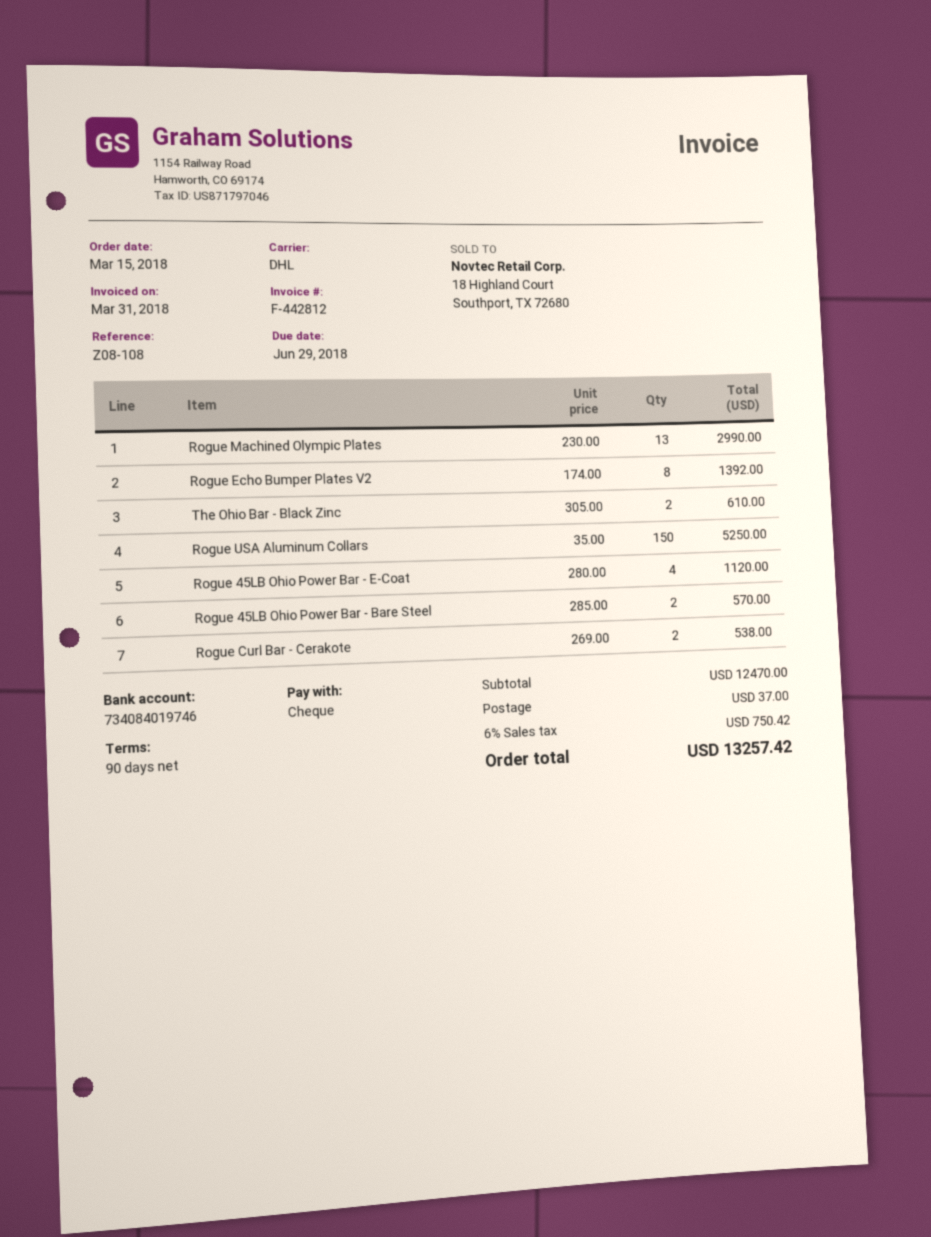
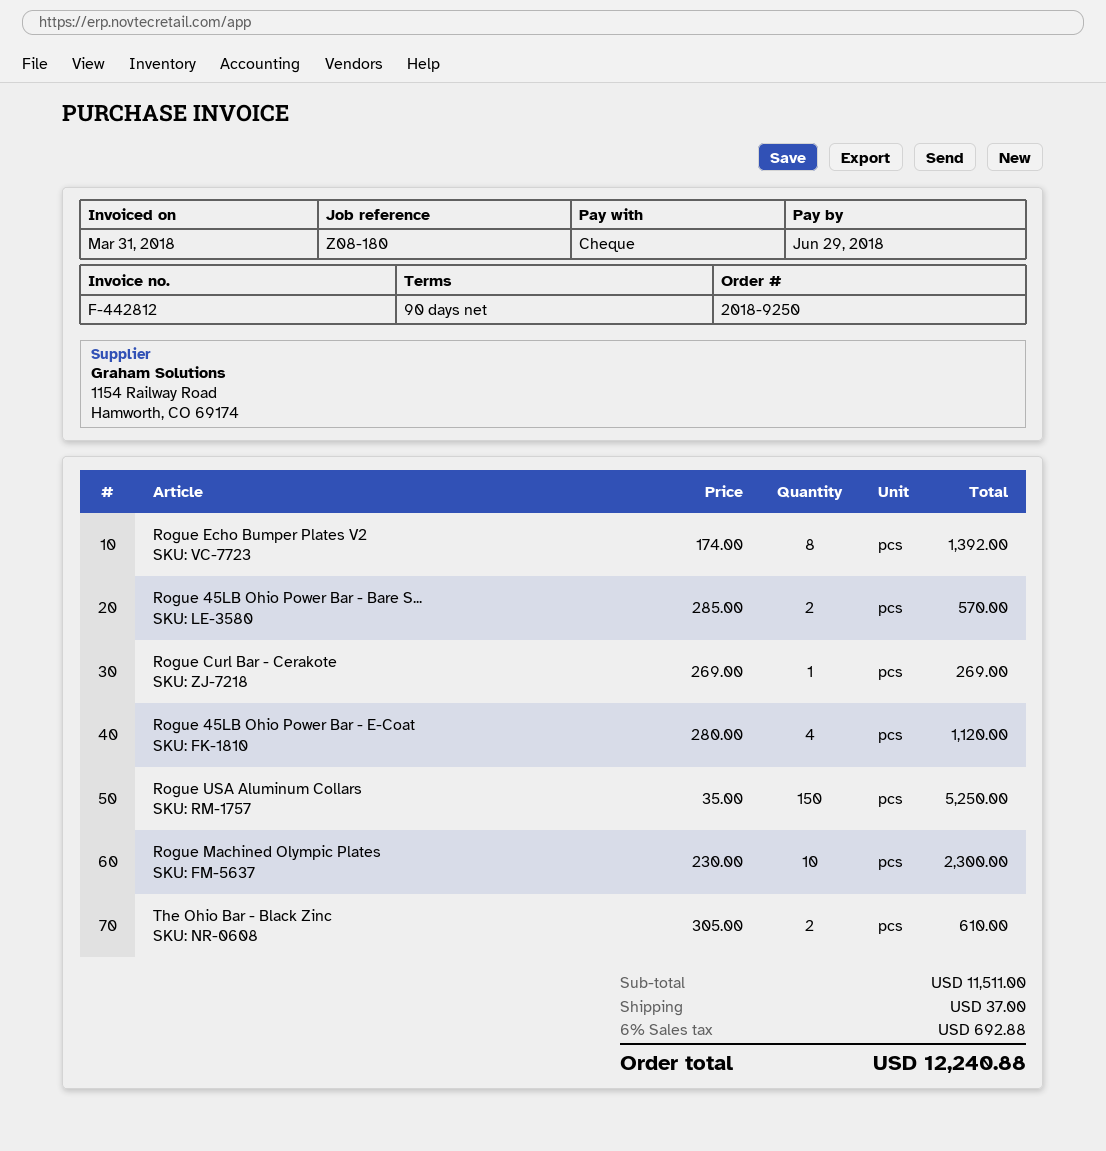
reference: Z08-108 -> Z08-180
Rogue Machined Olympic Plates: 13 x 230.00 = 2990.00 -> 10 x 230.00 = 2300.00
Rogue Curl Bar - Cerakote: 2 x 269.00 = 538.00 -> 1 x 269.00 = 269.00
subtotal: 12470.00 -> 11511.00
tax: 6% = 750.42 -> 6% = 692.88
total: 13257.42 -> 12240.88

